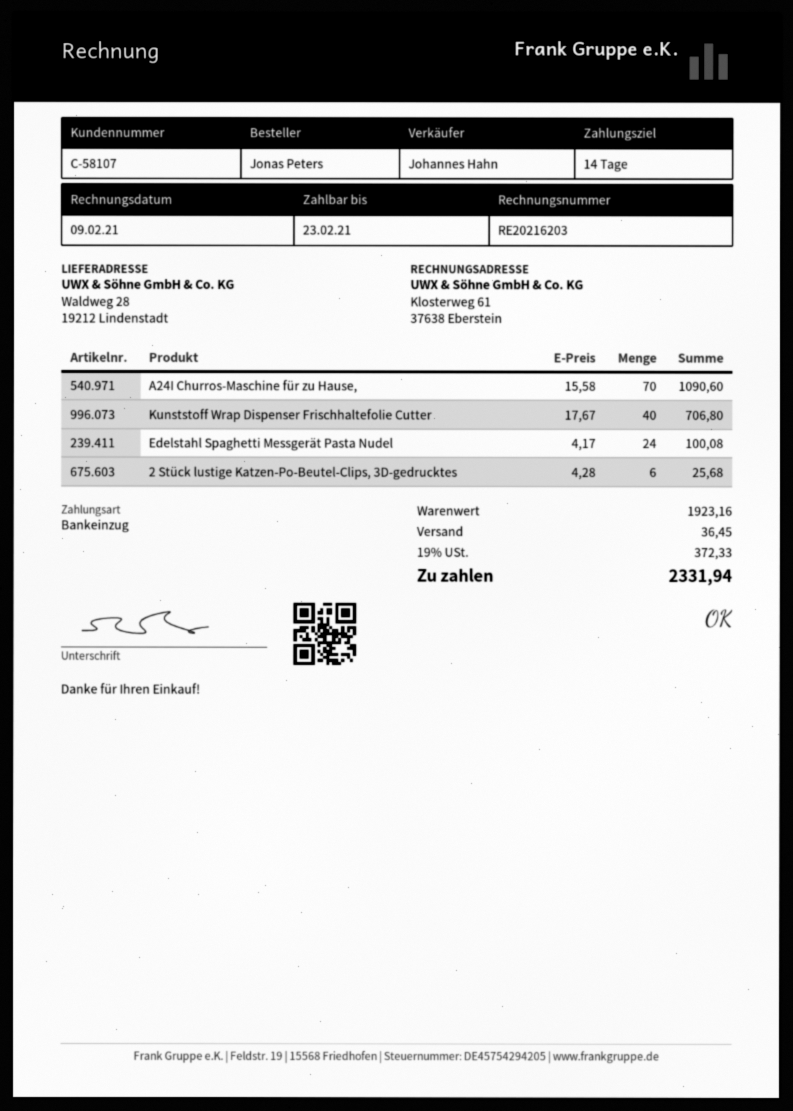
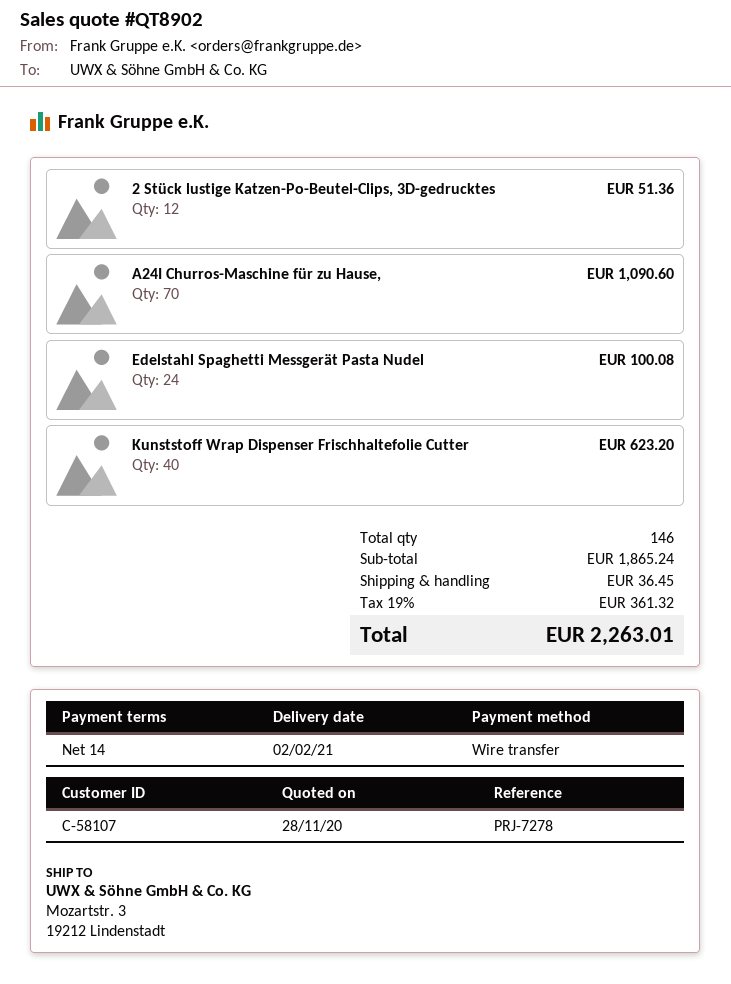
payment method: direct debit -> bank transfer
ship to: Waldweg 28, 19212 Lindenstadt -> Mozartstr. 3, 19212 Lindenstadt
Kunststoff Wrap Dispenser Frischhaltefolie Cutter: 40 for 706.80 -> 40 for 623.20
2 Stück lustige Katzen-Po-Beutel-Clips, 3D-gedrucktes: 6 for 25.68 -> 12 for 51.36
subtotal: 1923.16 -> 1865.24
tax: 19% = 372.33 -> 19% = 361.32
total: 2331.94 -> 2263.01

